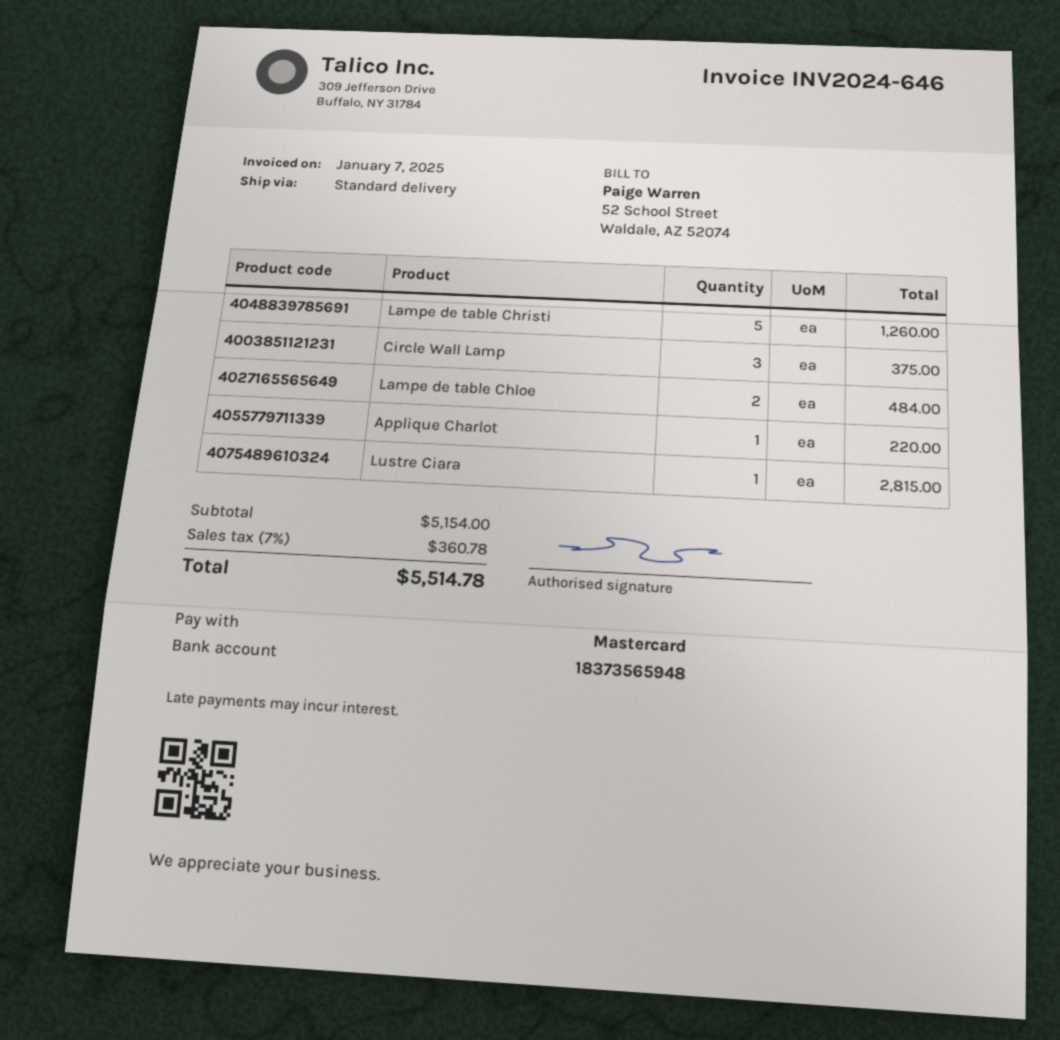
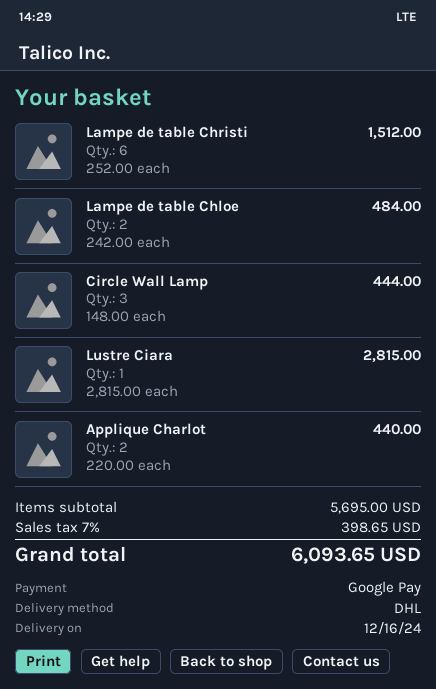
payment method: Mastercard -> Google Pay
shipping method: standard -> DHL
Lampe de table Christi: 5 for 1260.00 -> 6 for 1512.00
Circle Wall Lamp: 3 for 375.00 -> 3 for 444.00
Applique Charlot: 1 for 220.00 -> 2 for 440.00
subtotal: 5154.00 -> 5695.00
tax: 7% = 360.78 -> 7% = 398.65
total: 5514.78 -> 6093.65

